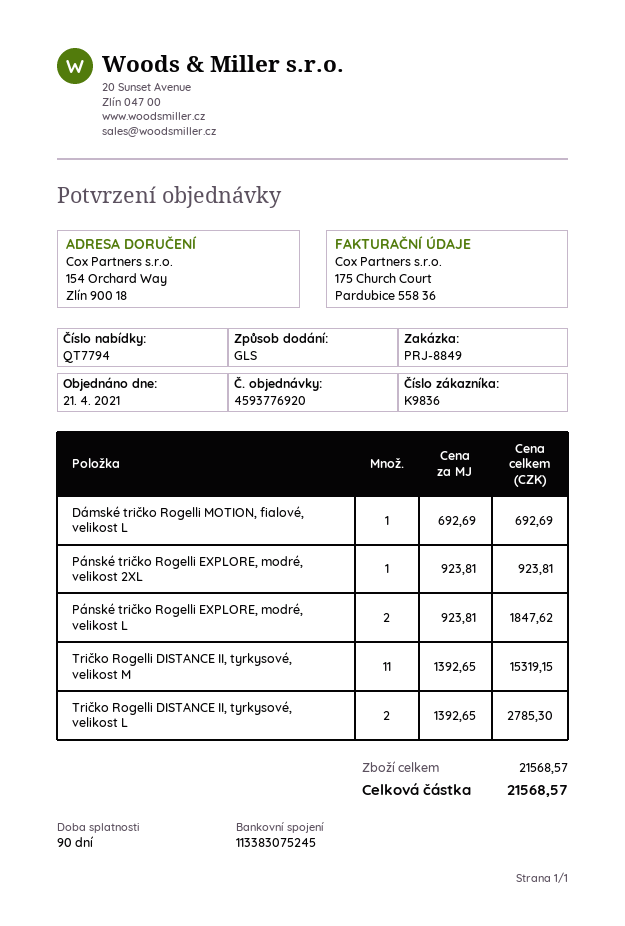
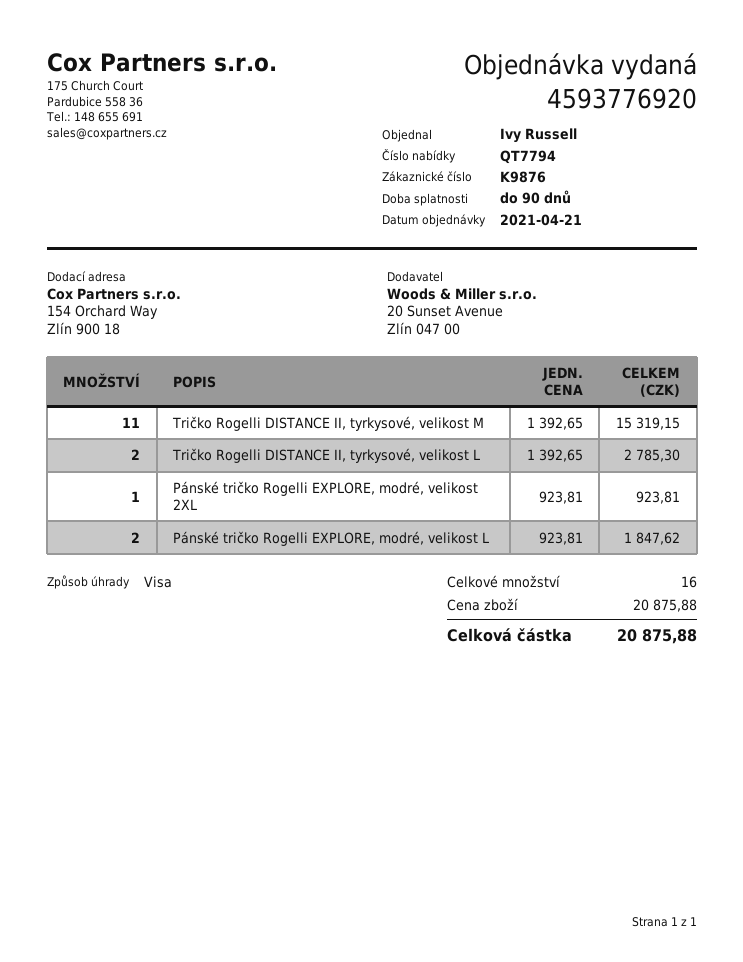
customer number: K9836 -> K9876
Dámské tričko Rogelli MOTION, fialové, velikost L: 1 x 692.69 = 692.69 -> none
subtotal: 21568.57 -> 20875.88
total: 21568.57 -> 20875.88

